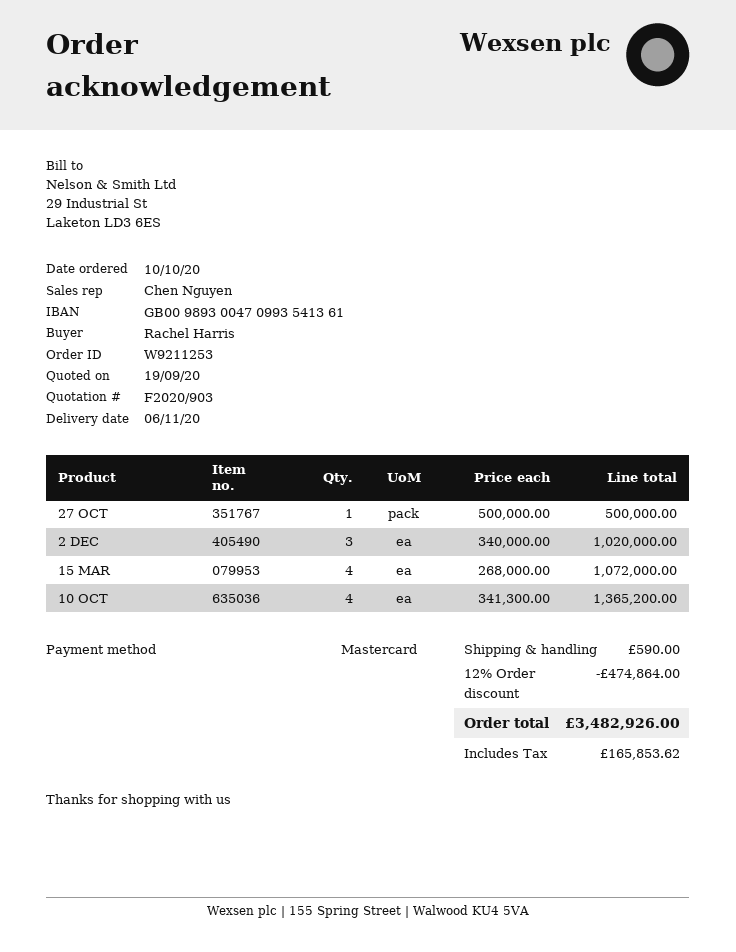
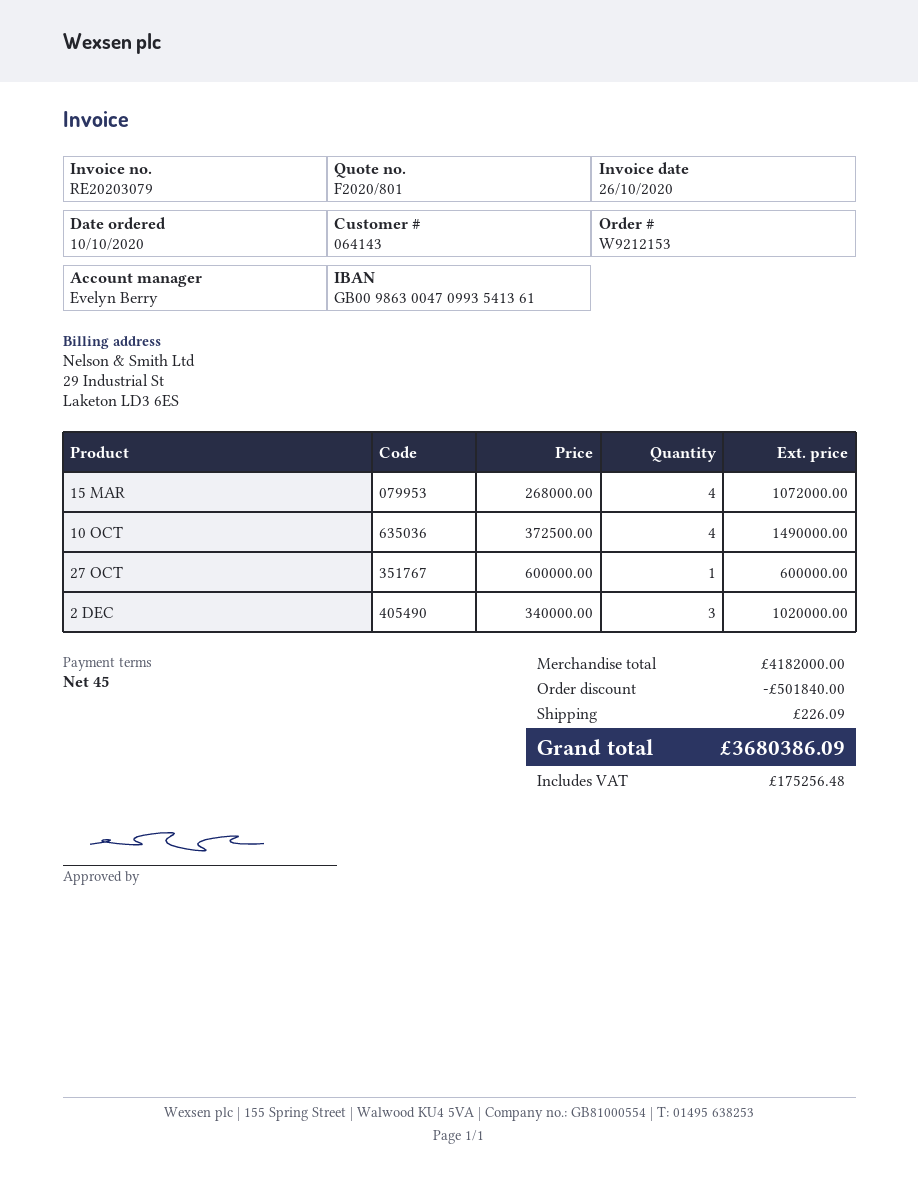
quote number: F2020/903 -> F2020/801
order number: W9211253 -> W9212153
sales rep: Chen Nguyen -> Evelyn Berry
bank account: GB00989300470993541361 -> GB00986300470993541361
27 OCT: 1 x 500000.00 = 500000.00 -> 1 x 600000.00 = 600000.00
10 OCT: 4 x 341300.00 = 1365200.00 -> 4 x 372500.00 = 1490000.00
discount: 474864.00 -> 501840.00
shipping: 590.00 -> 226.09
tax: 165853.62 -> 175256.48
total: 3482926.00 -> 3680386.09

